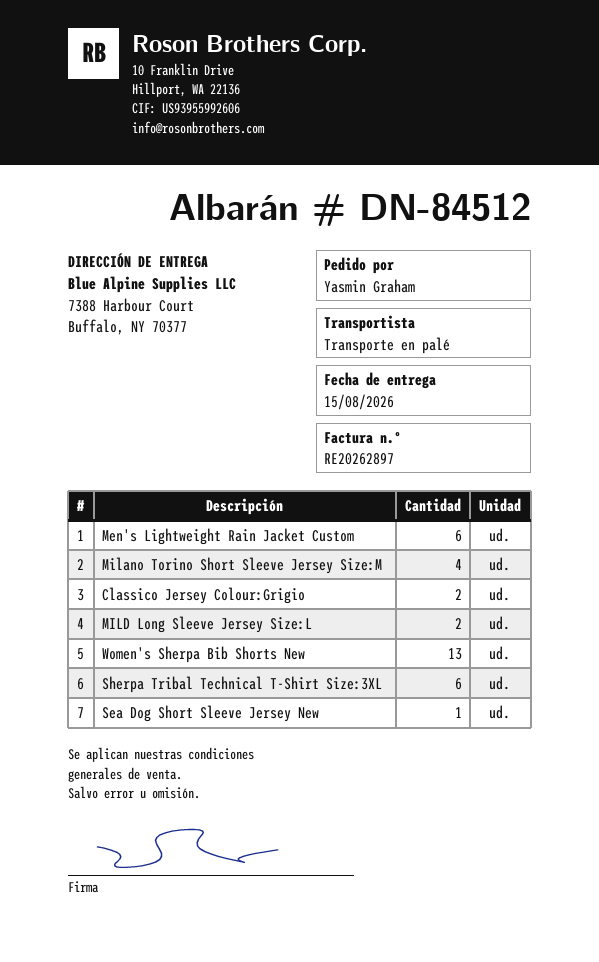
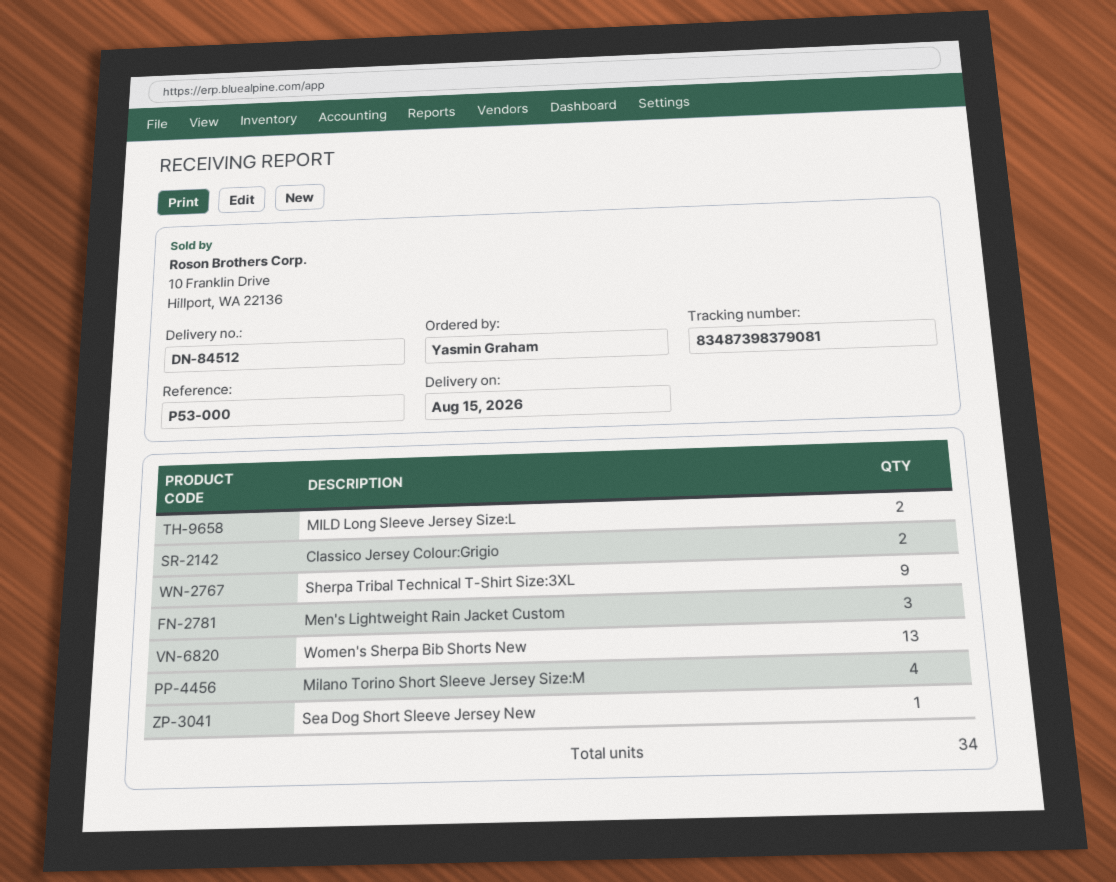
Men's Lightweight Rain Jacket Custom: 6 -> 3
Sherpa Tribal Technical T-Shirt Size:3XL: 6 -> 9

